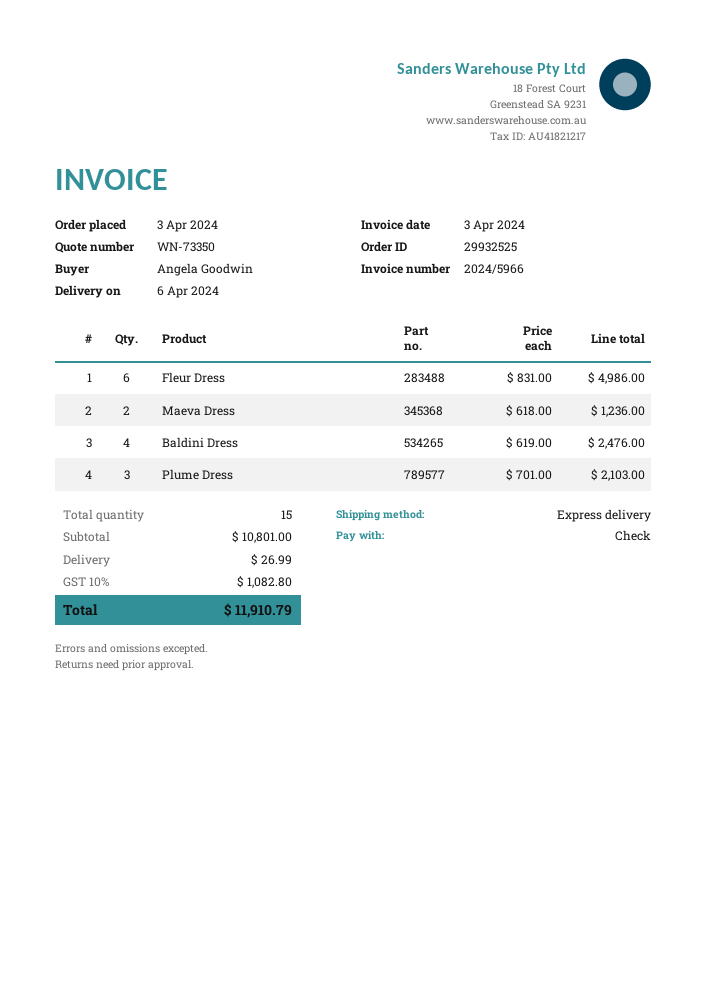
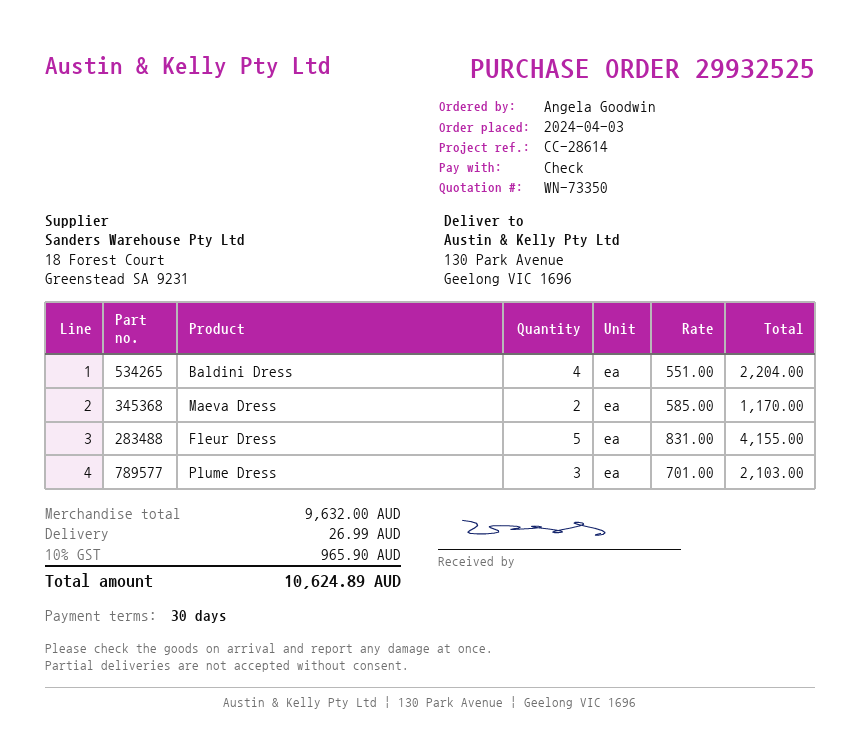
Fleur Dress: 6 x 831.00 = 4986.00 -> 5 x 831.00 = 4155.00
Maeva Dress: 2 x 618.00 = 1236.00 -> 2 x 585.00 = 1170.00
Baldini Dress: 4 x 619.00 = 2476.00 -> 4 x 551.00 = 2204.00
subtotal: 10801.00 -> 9632.00
tax: 10% = 1082.80 -> 10% = 965.90
total: 11910.79 -> 10624.89

